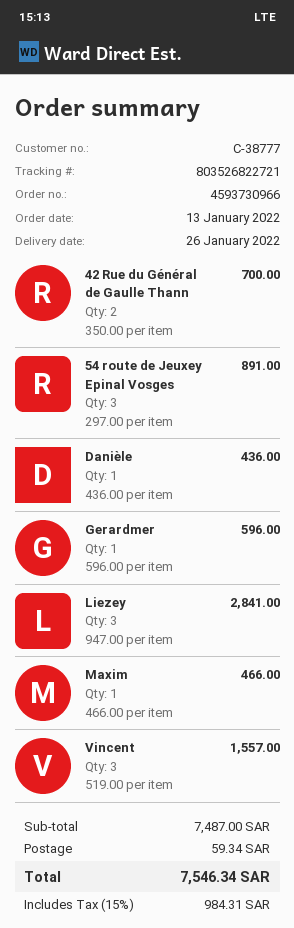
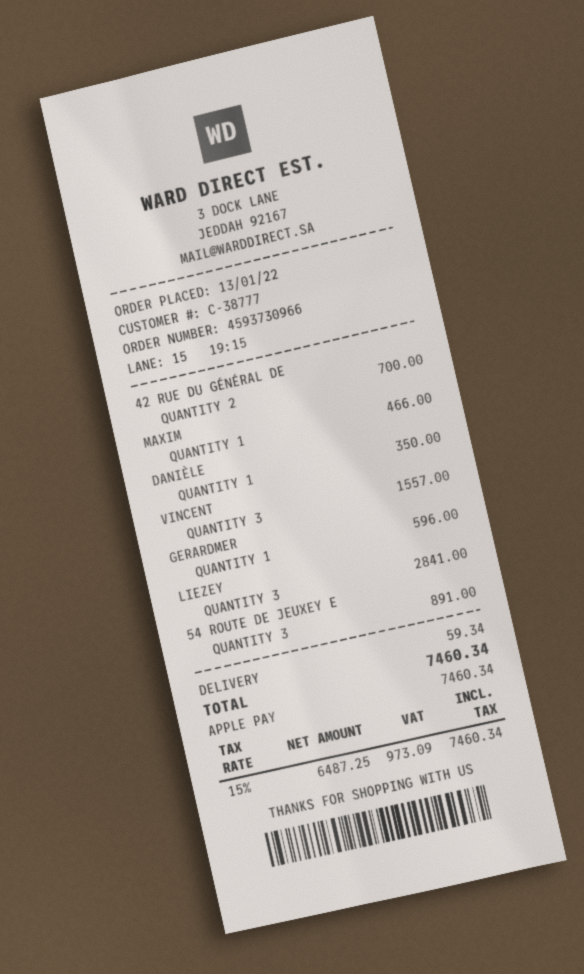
Danièle: 1 for 436.00 -> 1 for 350.00
tax: 15% = 984.31 -> 15% = 973.09
total: 7546.34 -> 7460.34

